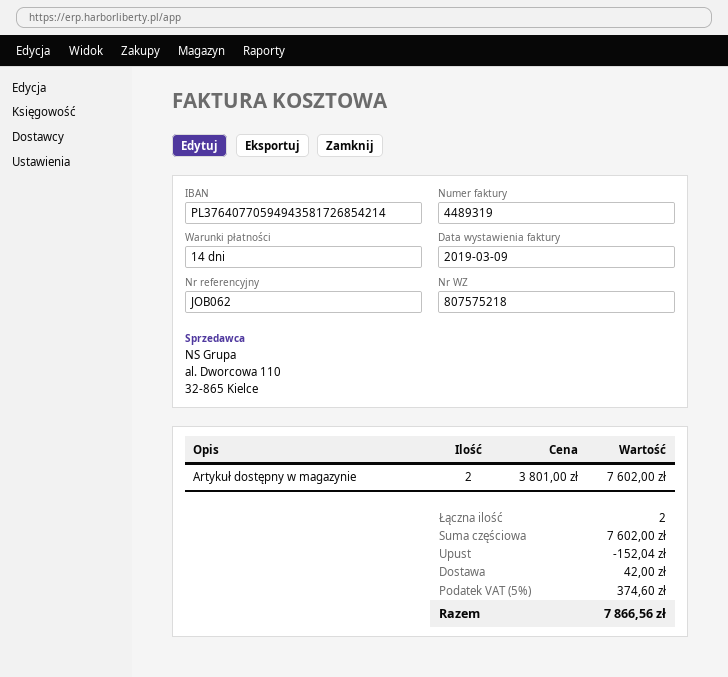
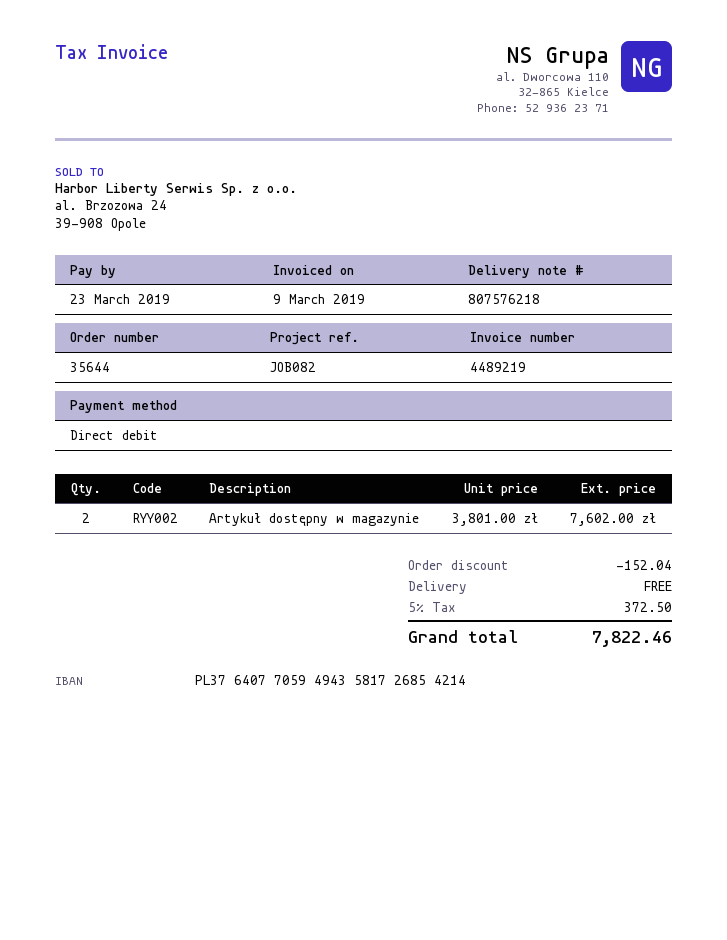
delivery note number: 807575218 -> 807576218
invoice number: 4489319 -> 4489219
reference: JOB062 -> JOB082
shipping: 42.00 -> 0.00
tax: 5% = 374.60 -> 5% = 372.50
total: 7866.56 -> 7822.46

